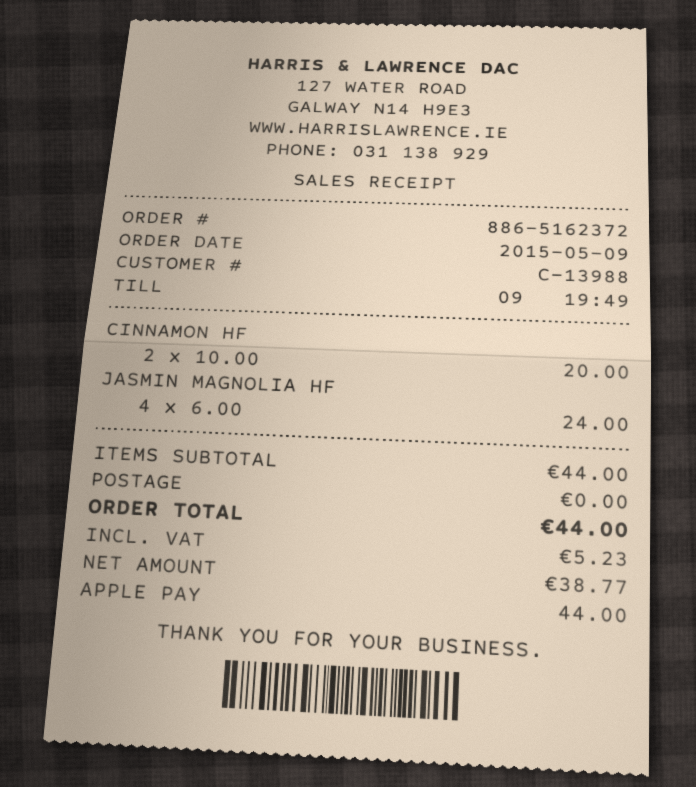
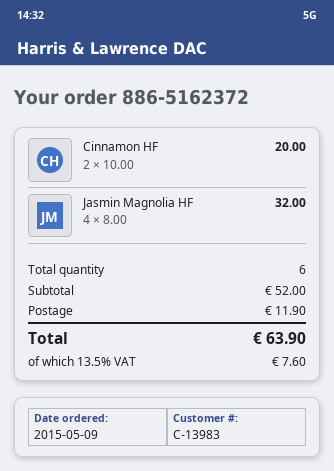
customer number: C-13988 -> C-13983
JASMIN MAGNOLIA HF: 4 x 6.00 = 24.00 -> 4 x 8.00 = 32.00
subtotal: 44.00 -> 52.00
shipping: 0.00 -> 11.90
tax: 5.23 -> 7.60
total: 44.00 -> 63.90

